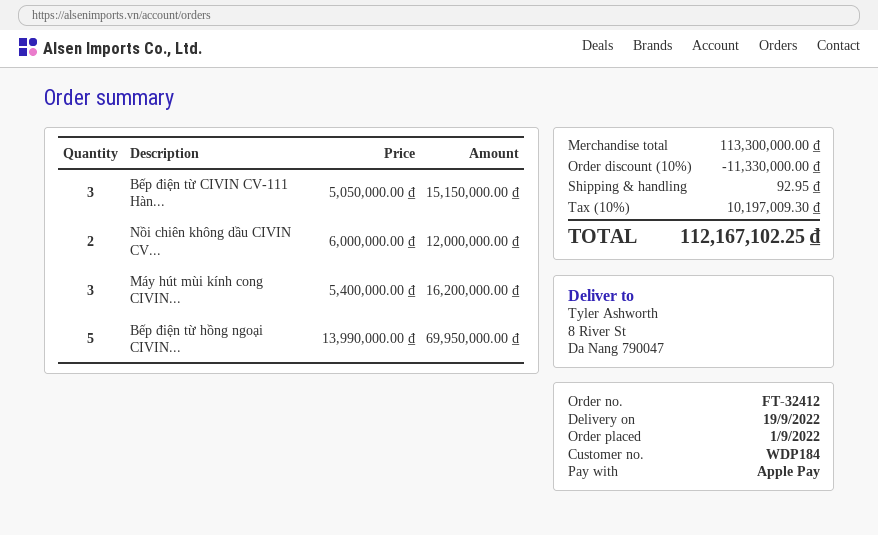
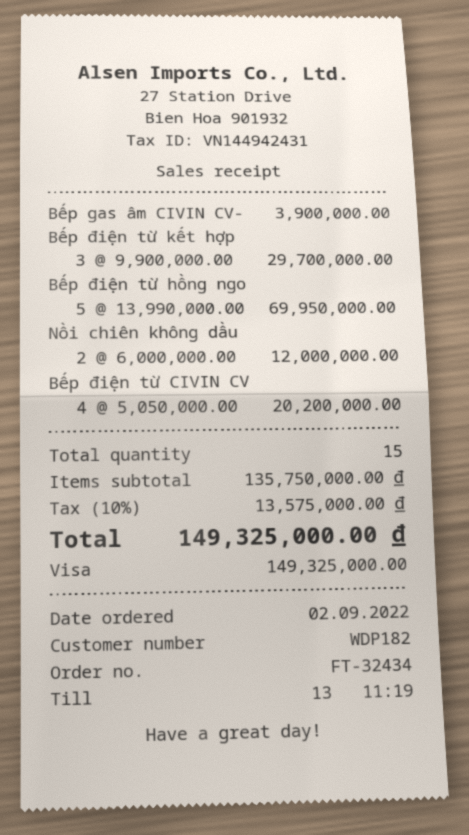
order number: FT-32412 -> FT-32434
order date: 2022-09-01 -> 2022-09-02
customer number: WDP184 -> WDP182
payment method: Apple Pay -> Visa
Bếp điện từ CIVIN CV-111 Hàn...: 3 x 5050000.00 = 15150000.00 -> 4 x 5050000.00 = 20200000.00
Máy hút mùi kính cong CIVIN...: 3 x 5400000.00 = 16200000.00 -> none
Bếp gas âm CIVIN CV-: none -> 1 x 3900000.00 = 3900000.00
Bếp điện từ kết hợp: none -> 3 x 9900000.00 = 29700000.00
subtotal: 113300000.00 -> 135750000.00
discount: 10% = 11330000.00 -> none
shipping: 92.95 -> none
tax: 10% = 10197009.30 -> 10% = 13575000.00
total: 112167102.25 -> 149325000.00

